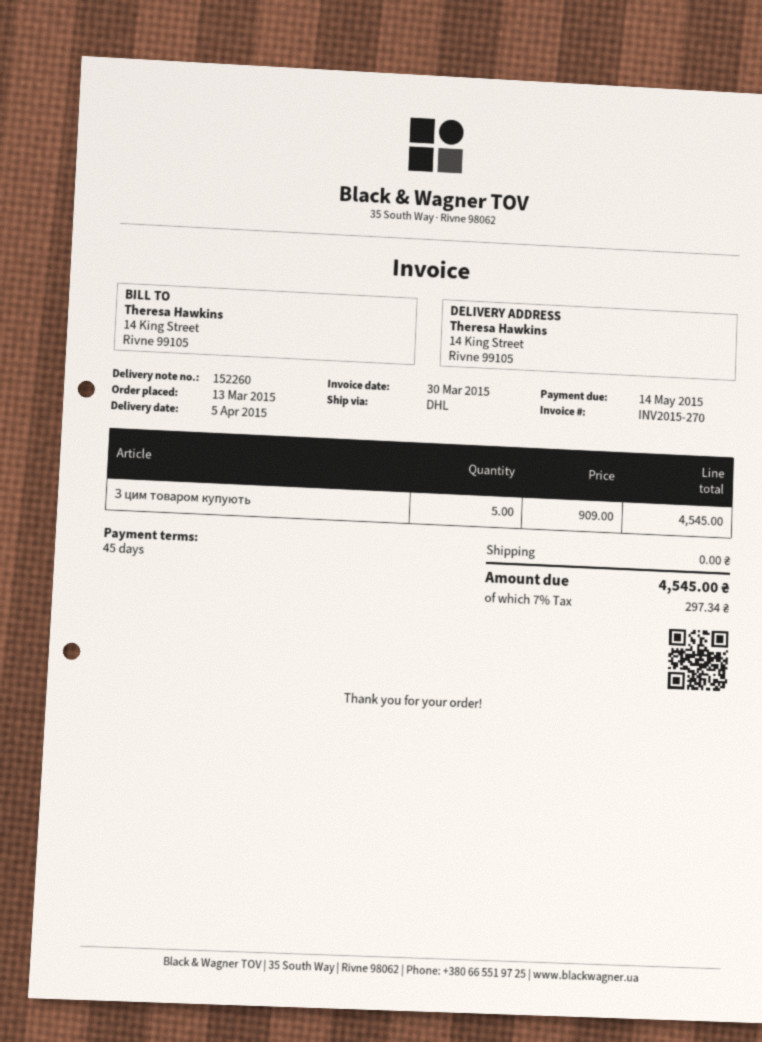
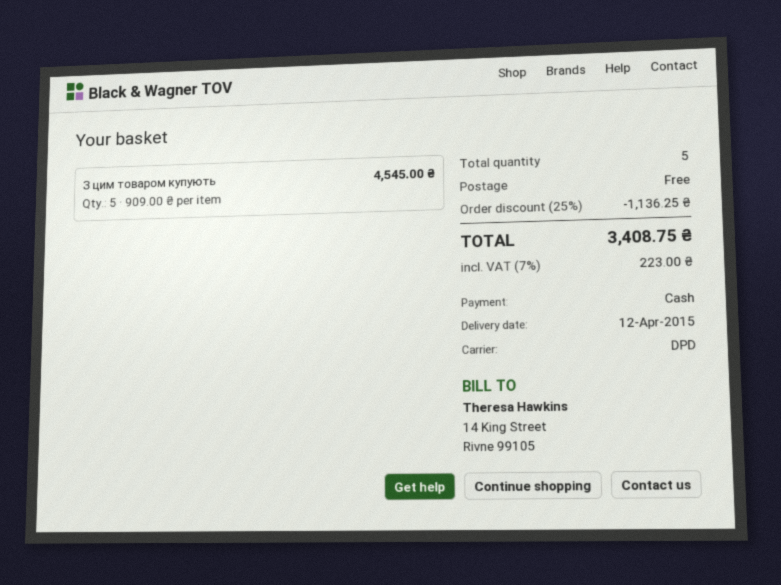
delivery date: 2015-04-05 -> 2015-04-12
shipping method: DHL -> DPD
discount: none -> 25% = 1136.25
tax: 7% = 297.34 -> 7% = 223.00
total: 4545.00 -> 3408.75

